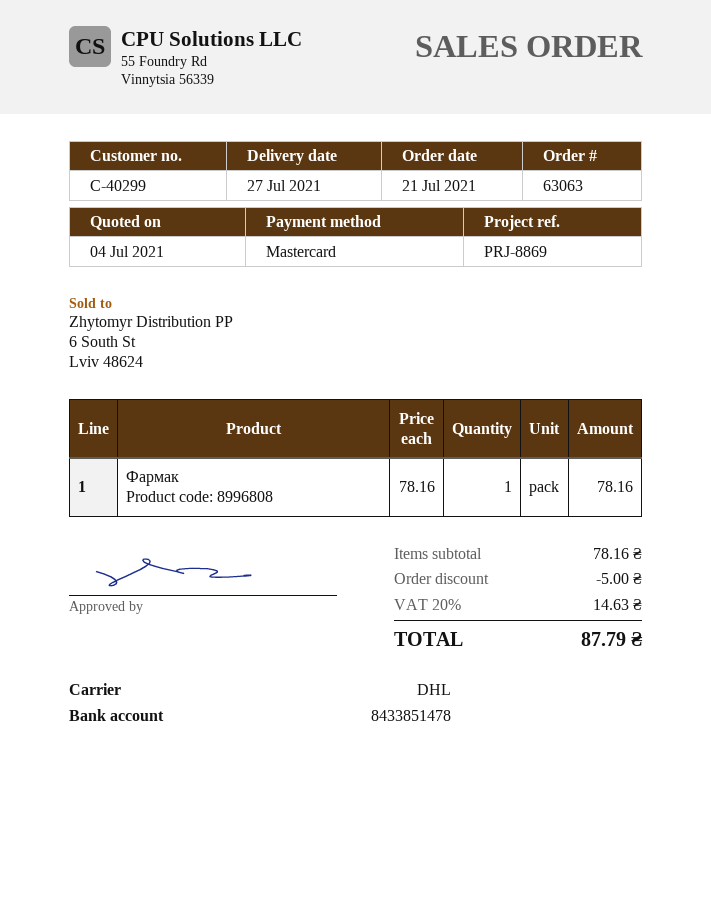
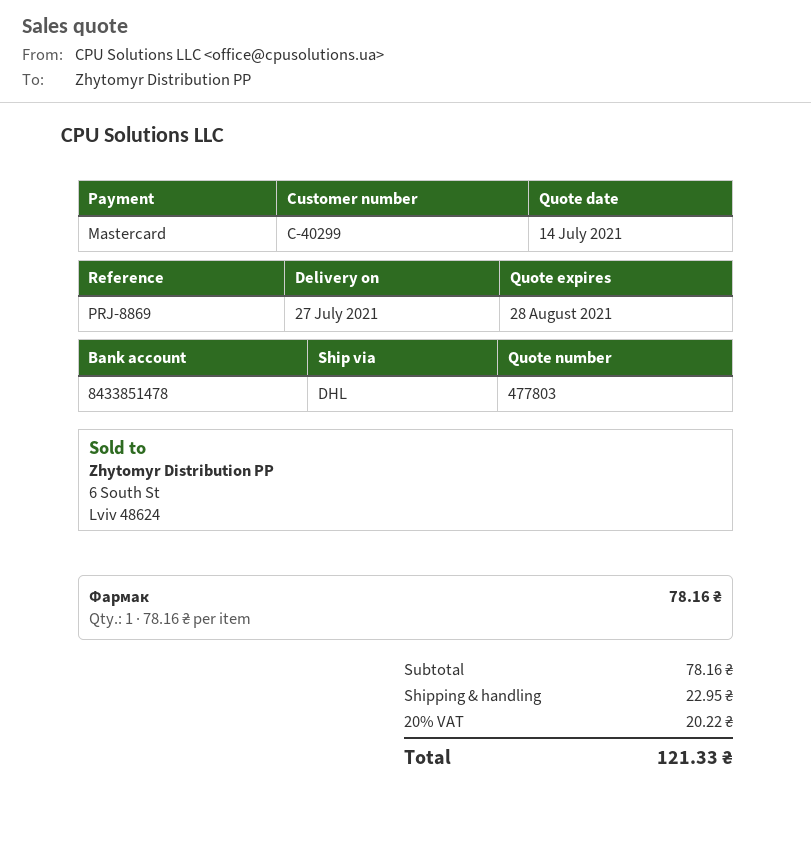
quote date: 2021-07-04 -> 2021-07-14
discount: 5.00 -> none
shipping: none -> 22.95
tax: 20% = 14.63 -> 20% = 20.22
total: 87.79 -> 121.33

